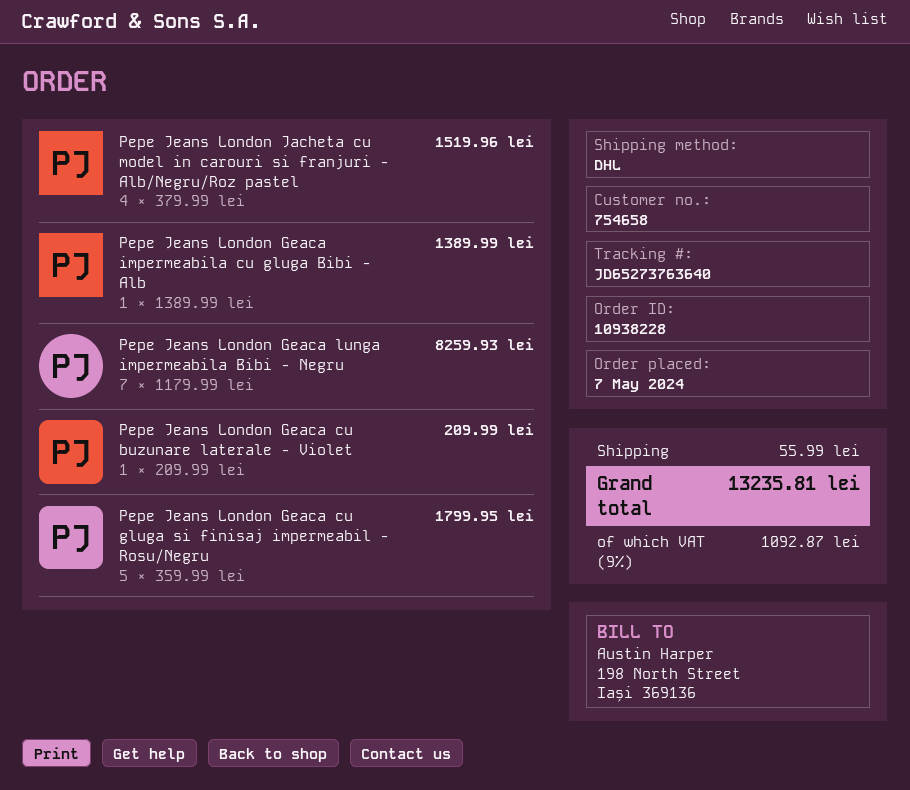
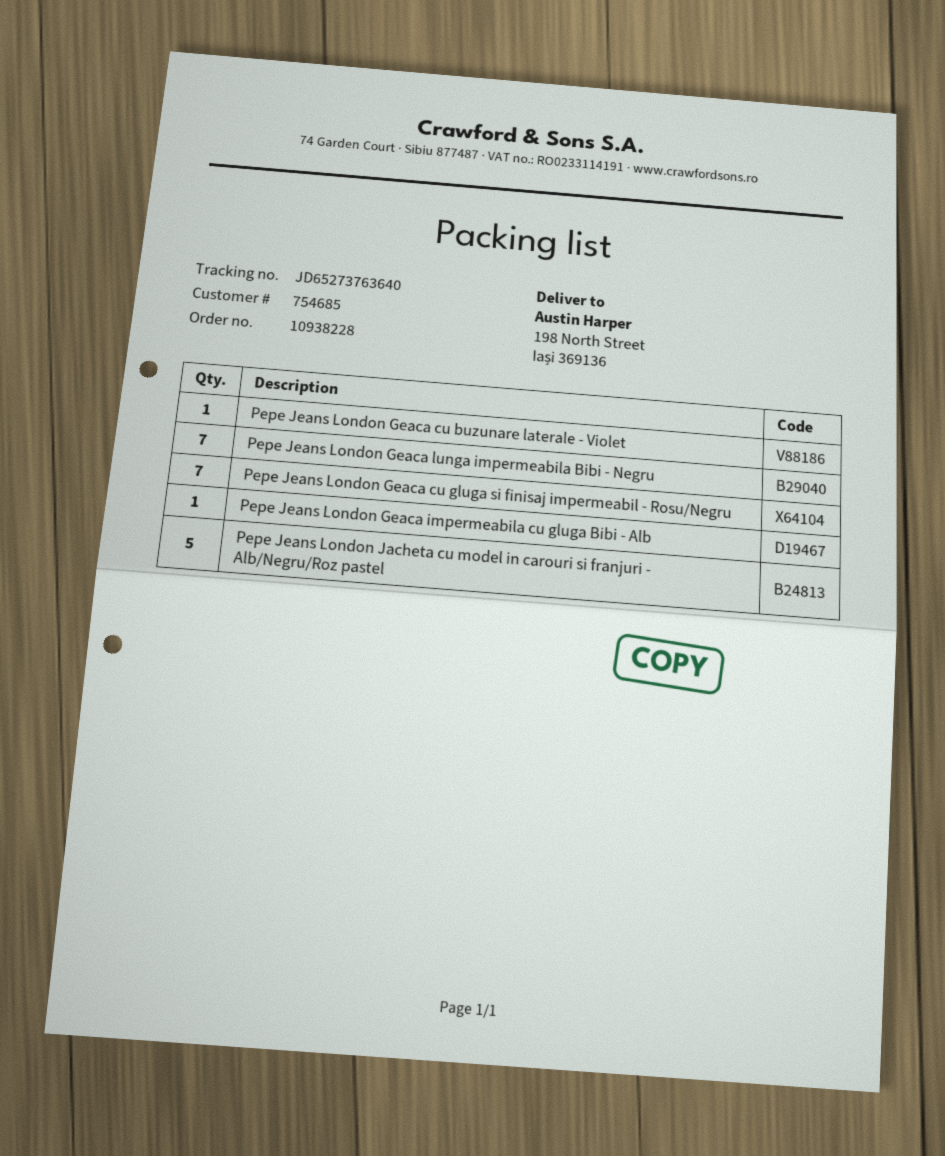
customer number: 754658 -> 754685
Pepe Jeans London Jacheta cu model in carouri si franjuri - Alb/Negru/Roz pastel: 4 -> 5
Pepe Jeans London Geaca cu gluga si finisaj impermeabil - Rosu/Negru: 5 -> 7

